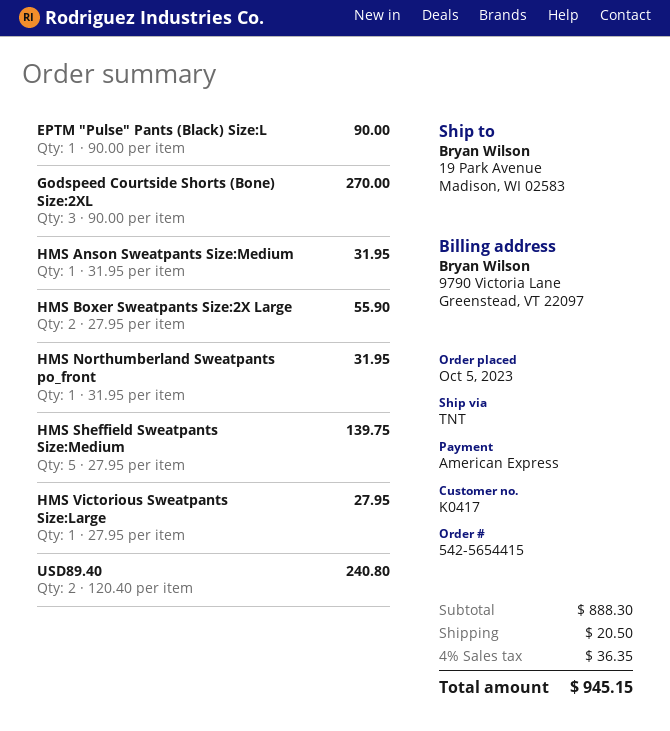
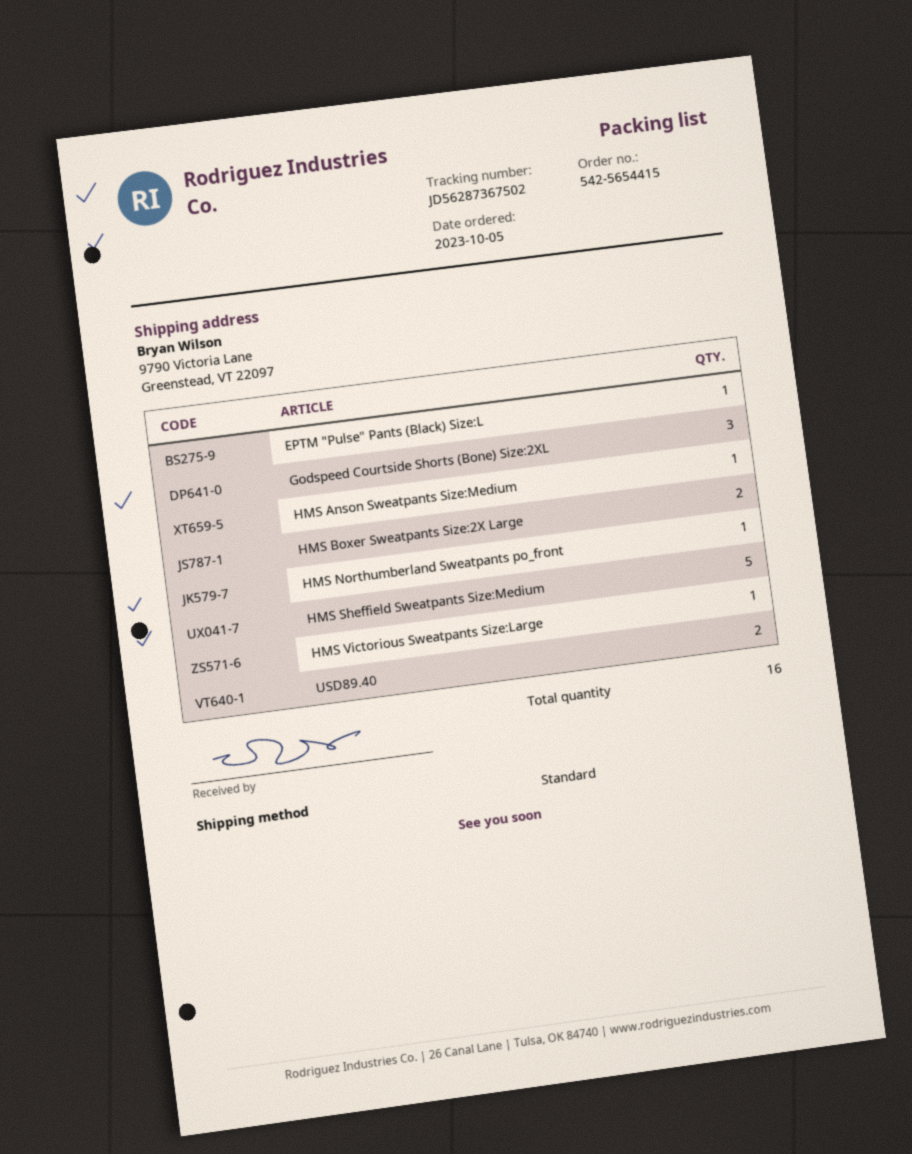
shipping method: TNT -> standard
ship to: 19 Park Avenue, Madison, WI 02583 -> 9790 Victoria Lane, Greenstead, VT 22097

